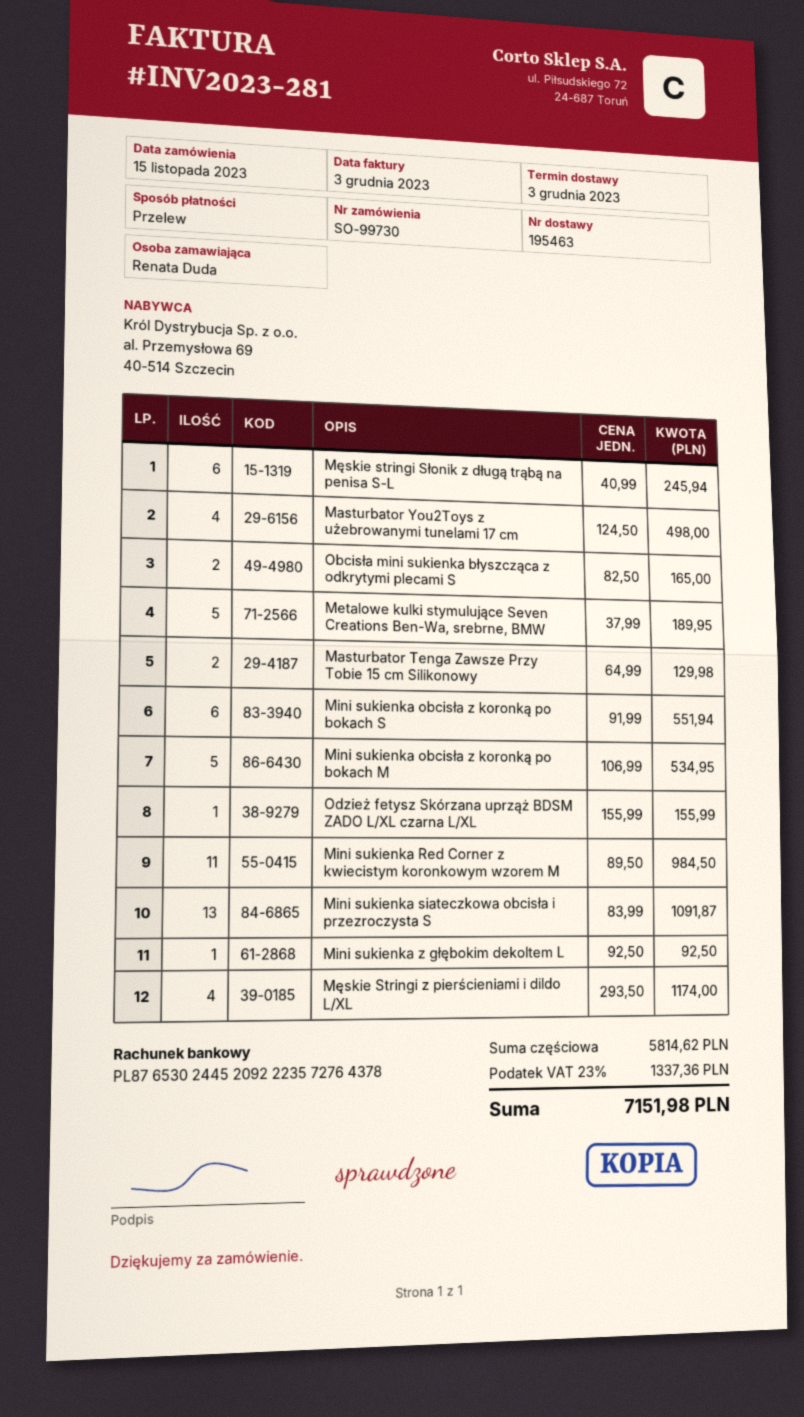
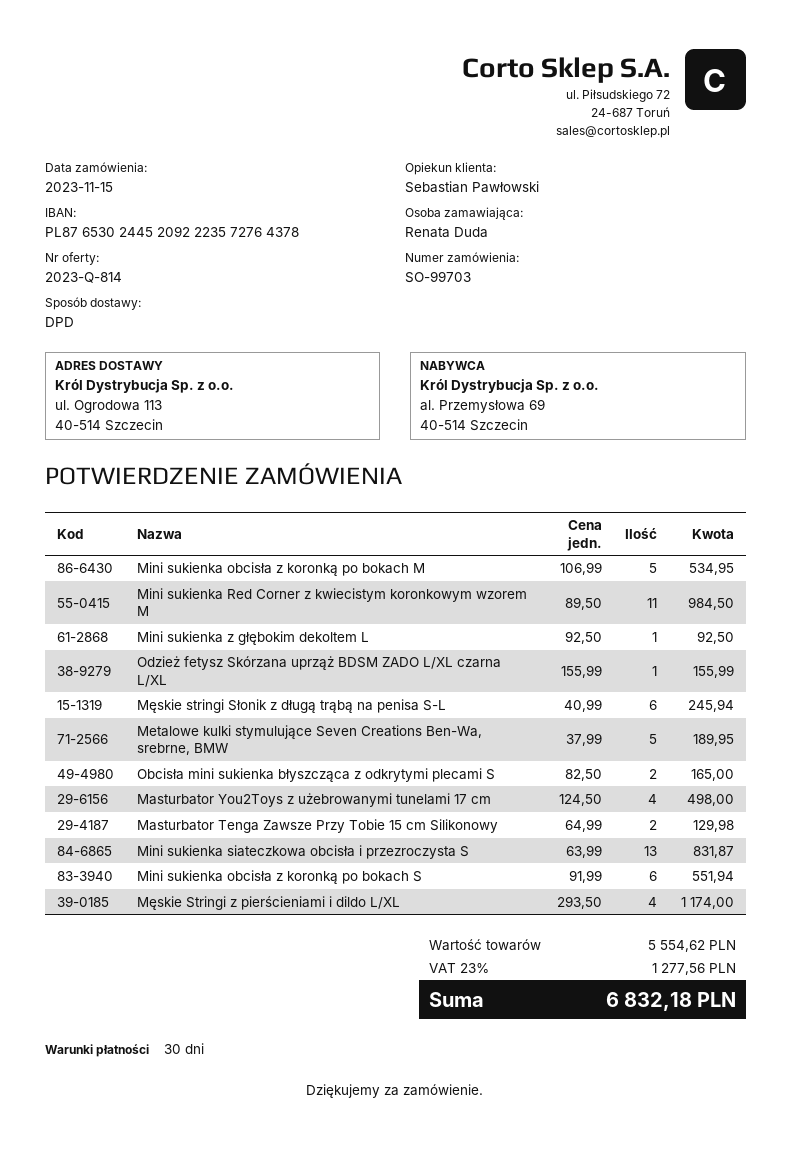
order number: SO-99730 -> SO-99703
Mini sukienka siateczkowa obcisła i przezroczysta S: 13 x 83.99 = 1091.87 -> 13 x 63.99 = 831.87
subtotal: 5814.62 -> 5554.62
tax: 23% = 1337.36 -> 23% = 1277.56
total: 7151.98 -> 6832.18

